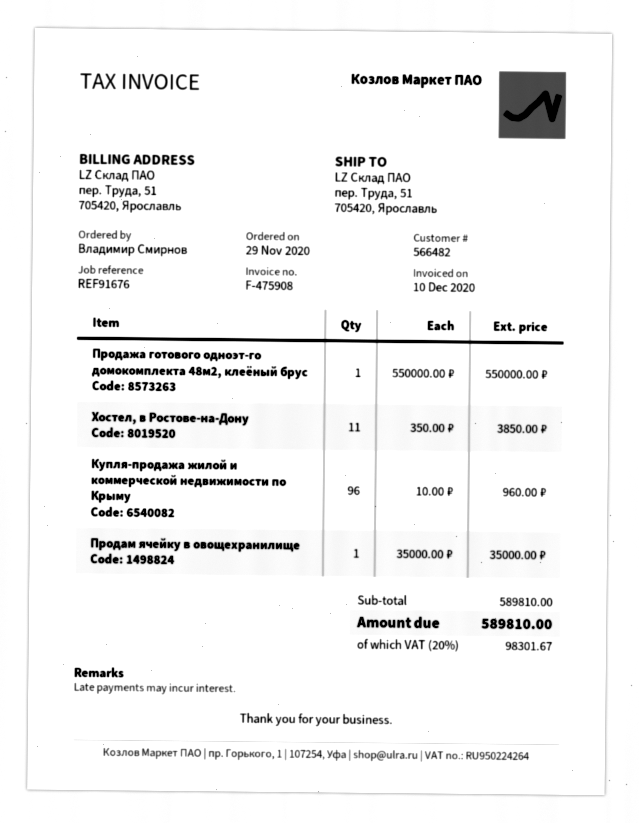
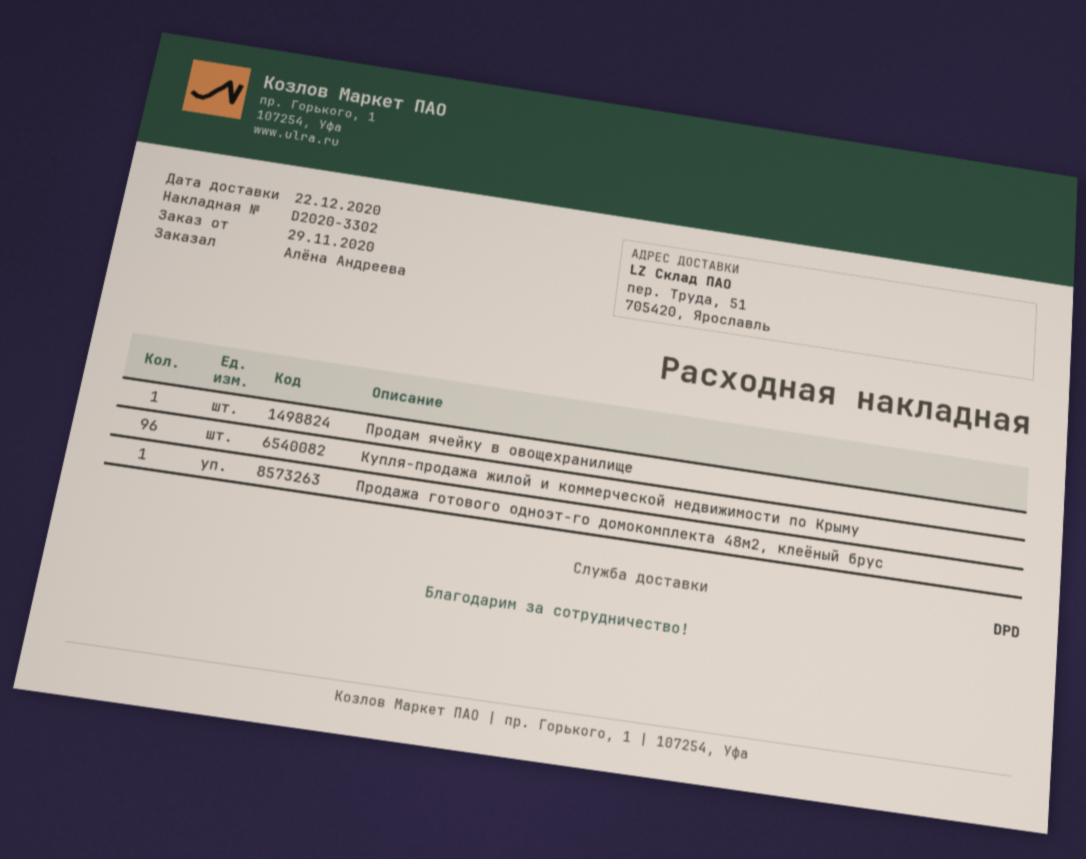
ordered by: Владимир Смирнов -> Алёна Андреева
Хостел, в Ростове-на-Дону: 11 -> none

